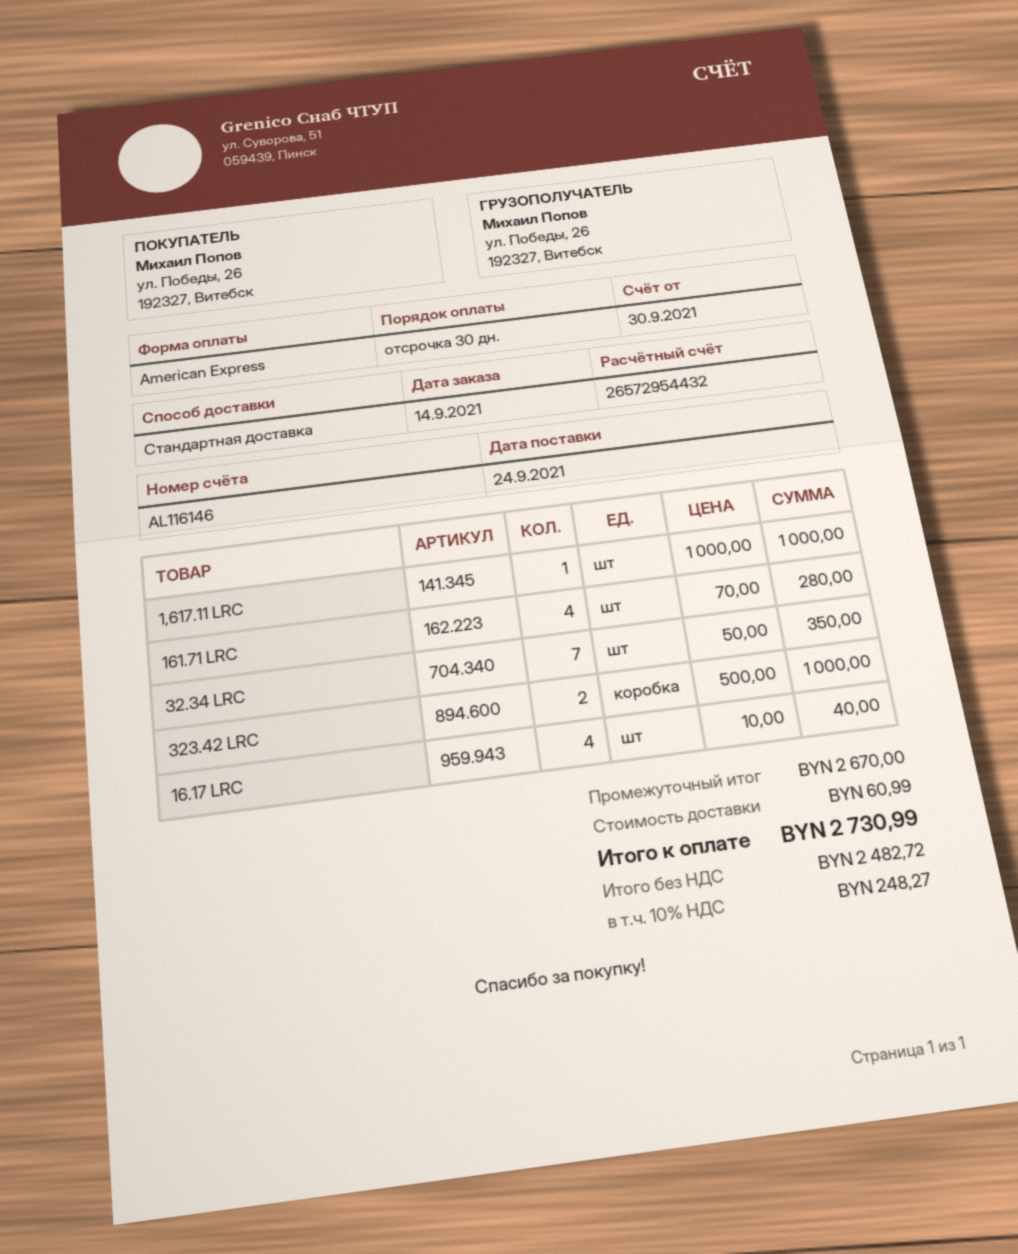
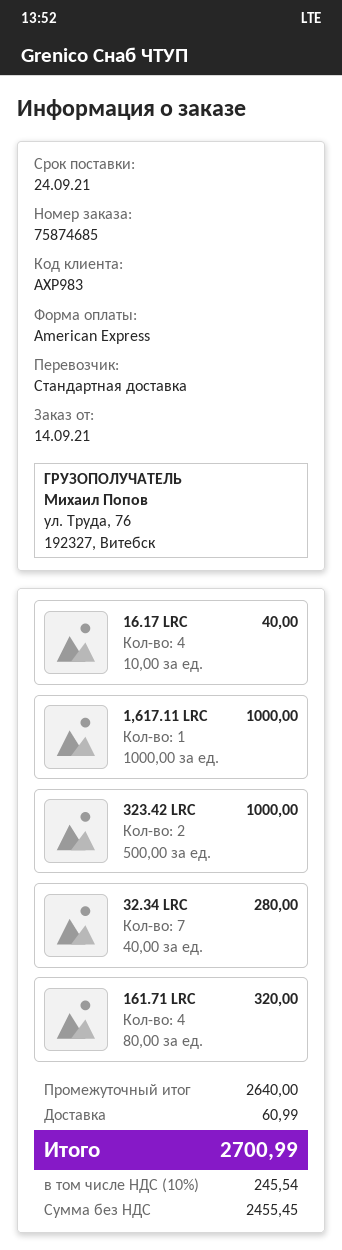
ship to: ул. Победы, 26, 192327, Витебск -> ул. Труда, 76, 192327, Витебск
161.71 LRC: 4 x 70.00 = 280.00 -> 4 x 80.00 = 320.00
32.34 LRC: 7 x 50.00 = 350.00 -> 7 x 40.00 = 280.00
subtotal: 2670.00 -> 2640.00
net: 2482.72 -> 2455.45
tax: 10% = 248.27 -> 10% = 245.54
total: 2730.99 -> 2700.99

